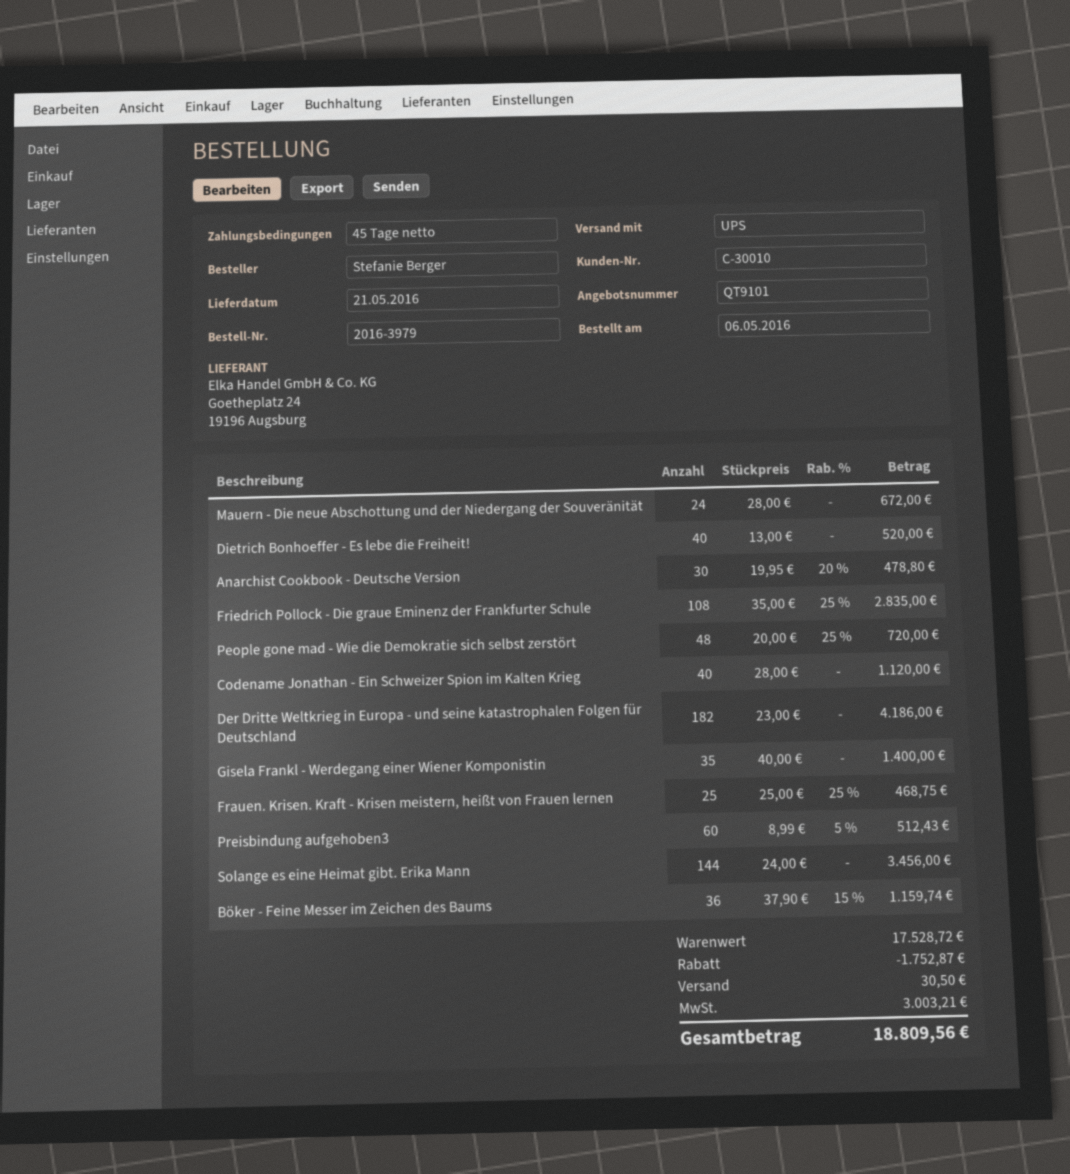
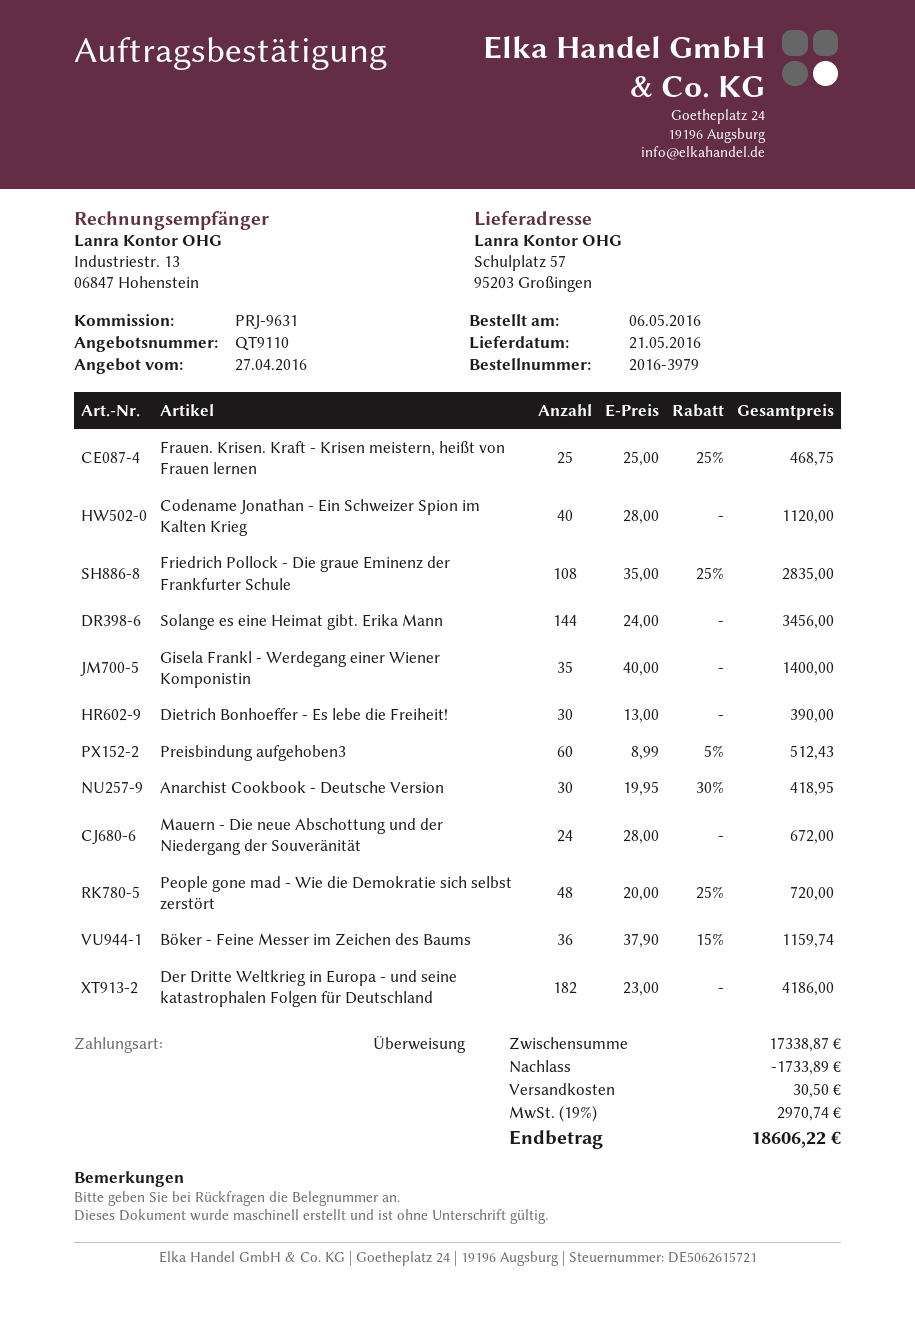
quote number: QT9101 -> QT9110
Dietrich Bonhoeffer - Es lebe die Freiheit!: 40 x 13.00 = 520.00 -> 30 x 13.00 = 390.00
Anarchist Cookbook - Deutsche Version: 30 x 19.95 - 20% = 478.80 -> 30 x 19.95 - 30% = 418.95
subtotal: 17528.72 -> 17338.87
discount: 1752.87 -> 1733.89
tax: 3003.21 -> 2970.74
total: 18809.56 -> 18606.22

